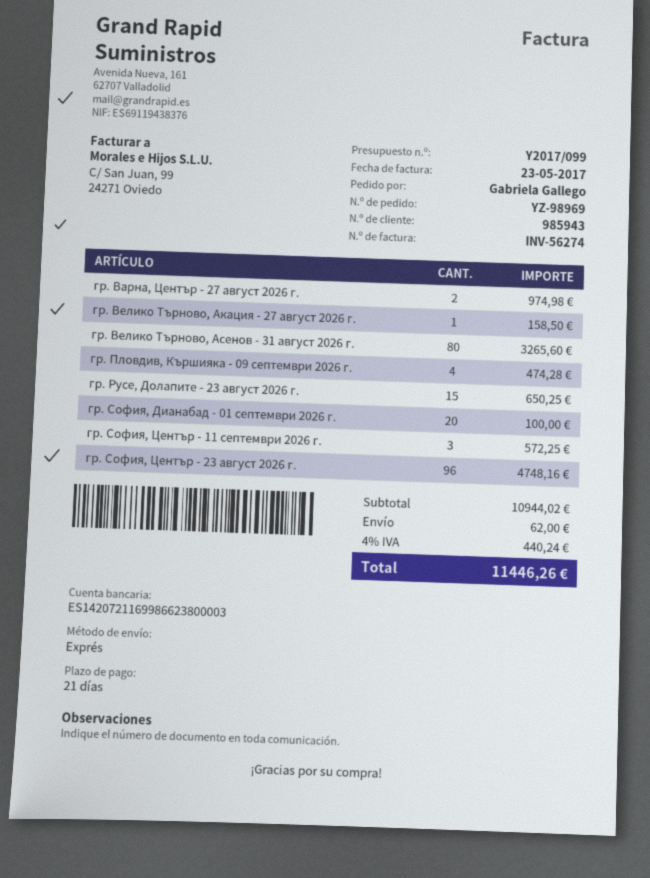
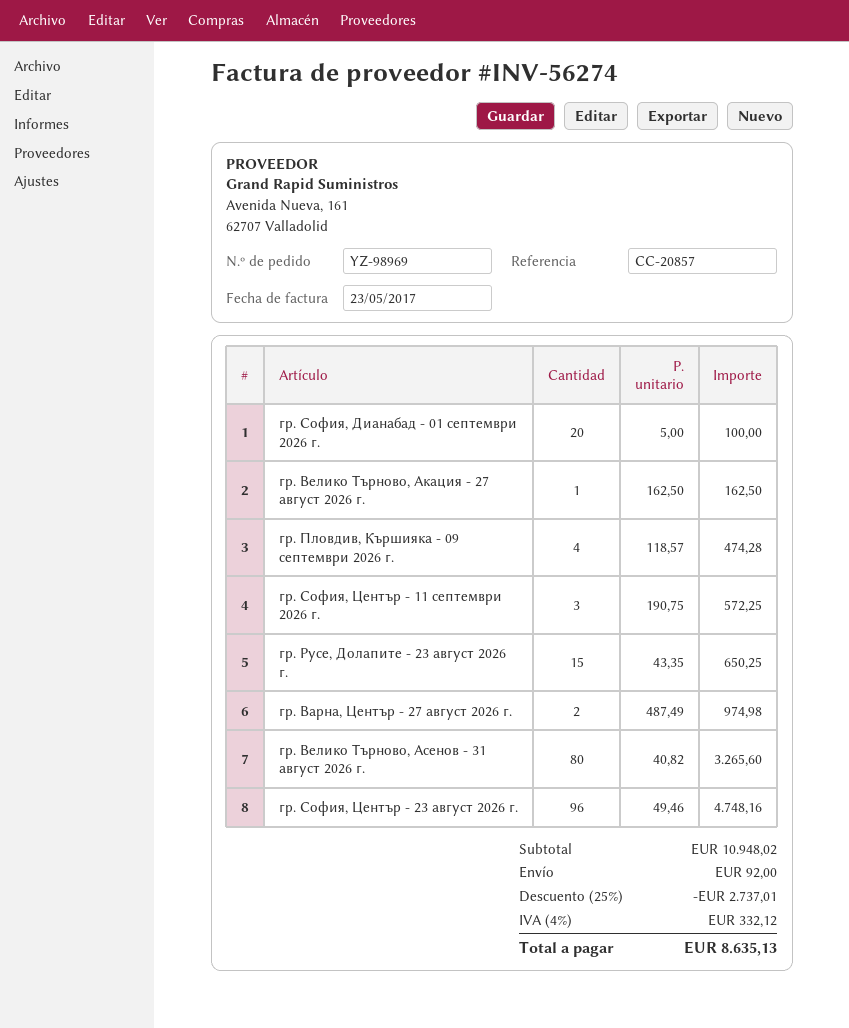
гр. Велико Търново, Акация - 27 август 2026 г.: 1 for 158.50 -> 1 for 162.50
subtotal: 10944.02 -> 10948.02
discount: none -> 25% = 2737.01
shipping: 62.00 -> 92.00
tax: 4% = 440.24 -> 4% = 332.12
total: 11446.26 -> 8635.13

